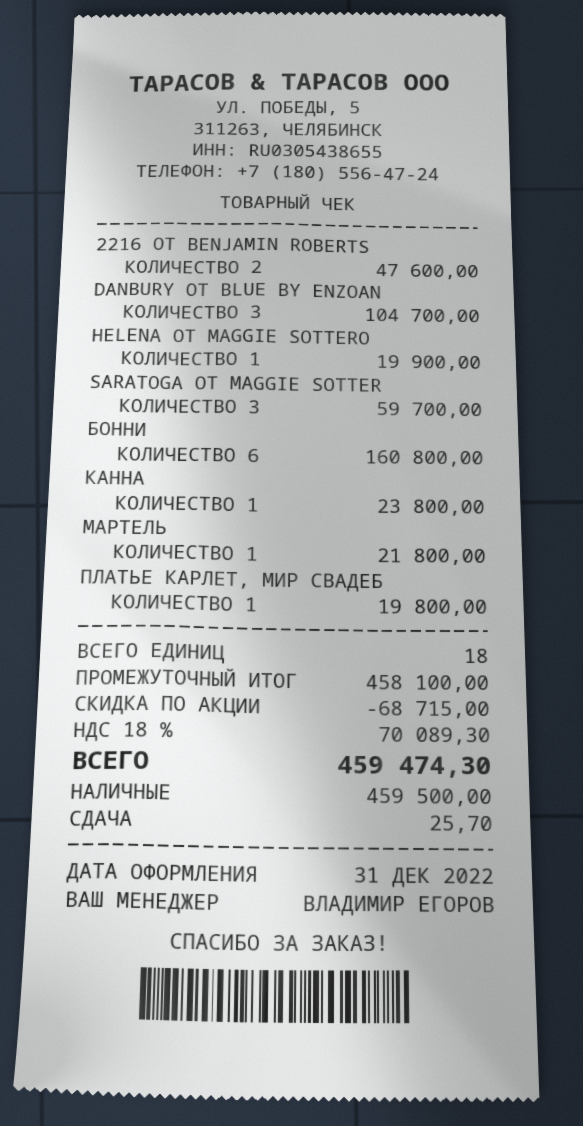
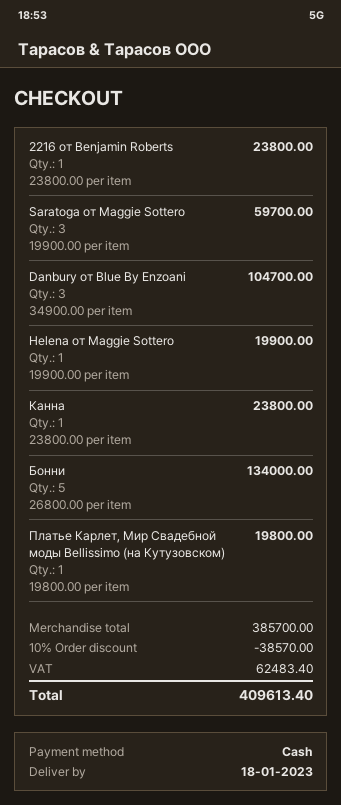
2216 ОТ BENJAMIN ROBERTS: 2 for 47600.00 -> 1 for 23800.00
БОННИ: 6 for 160800.00 -> 5 for 134000.00
МАРТЕЛЬ: 1 for 21800.00 -> none
subtotal: 458100.00 -> 385700.00
discount: 68715.00 -> 38570.00
tax: 70089.30 -> 62483.40
total: 459474.30 -> 409613.40

